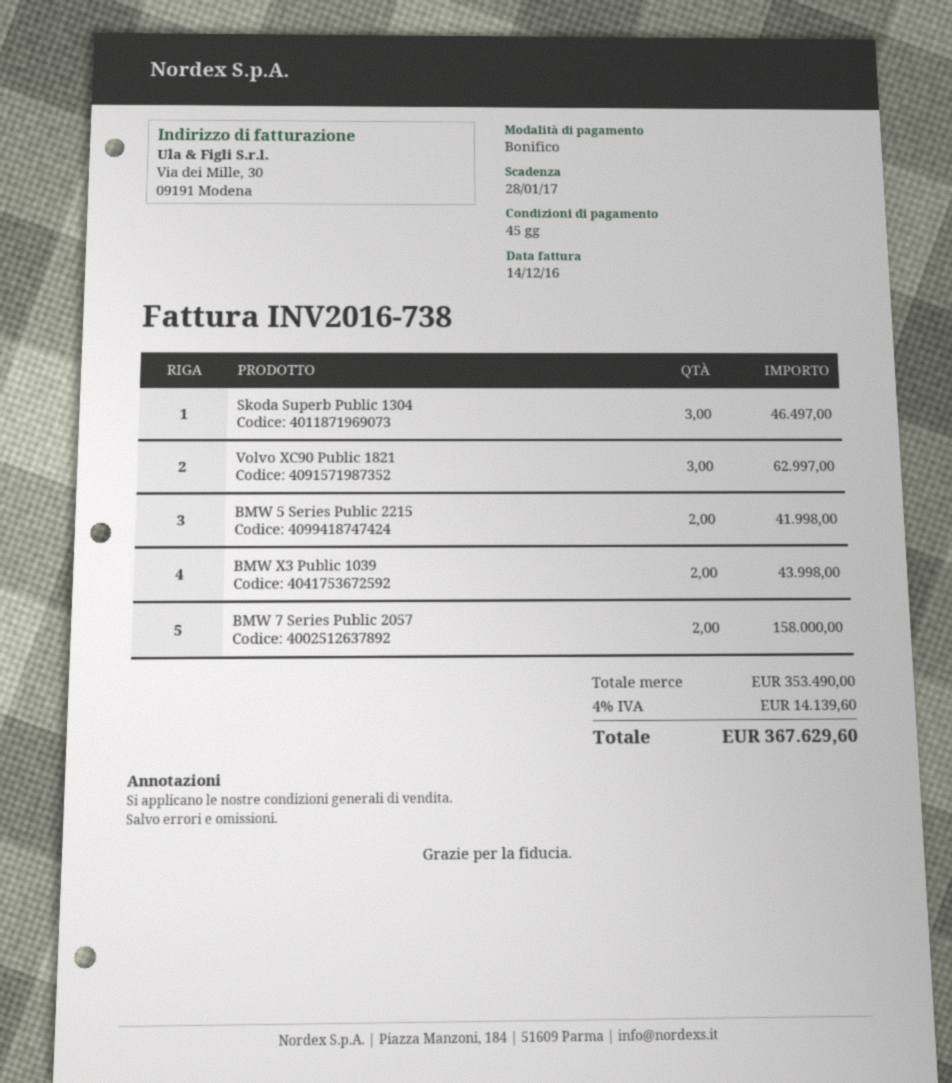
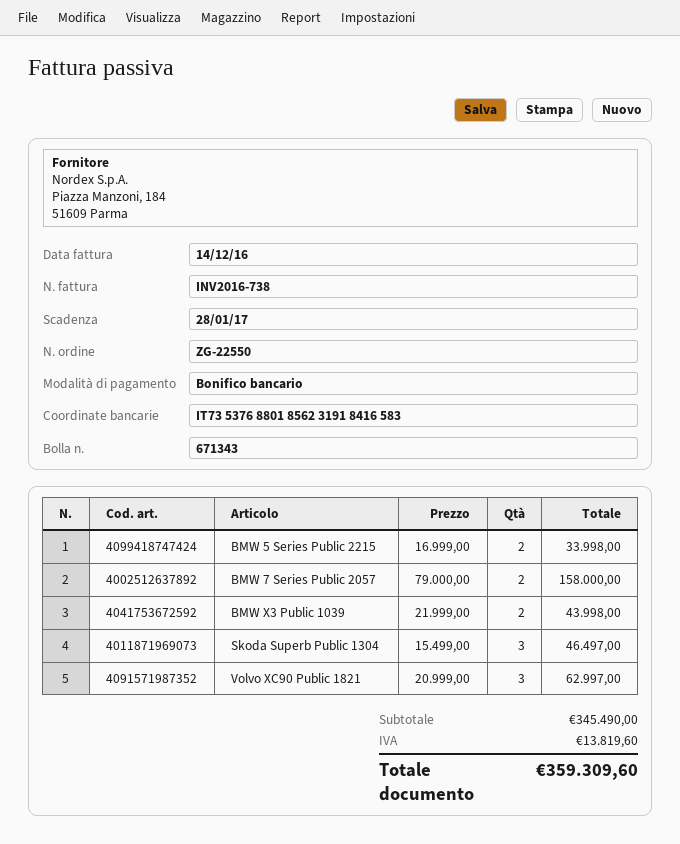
BMW 5 Series Public 2215: 2 for 41998.00 -> 2 for 33998.00
subtotal: 353490.00 -> 345490.00
tax: 14139.60 -> 13819.60
total: 367629.60 -> 359309.60

